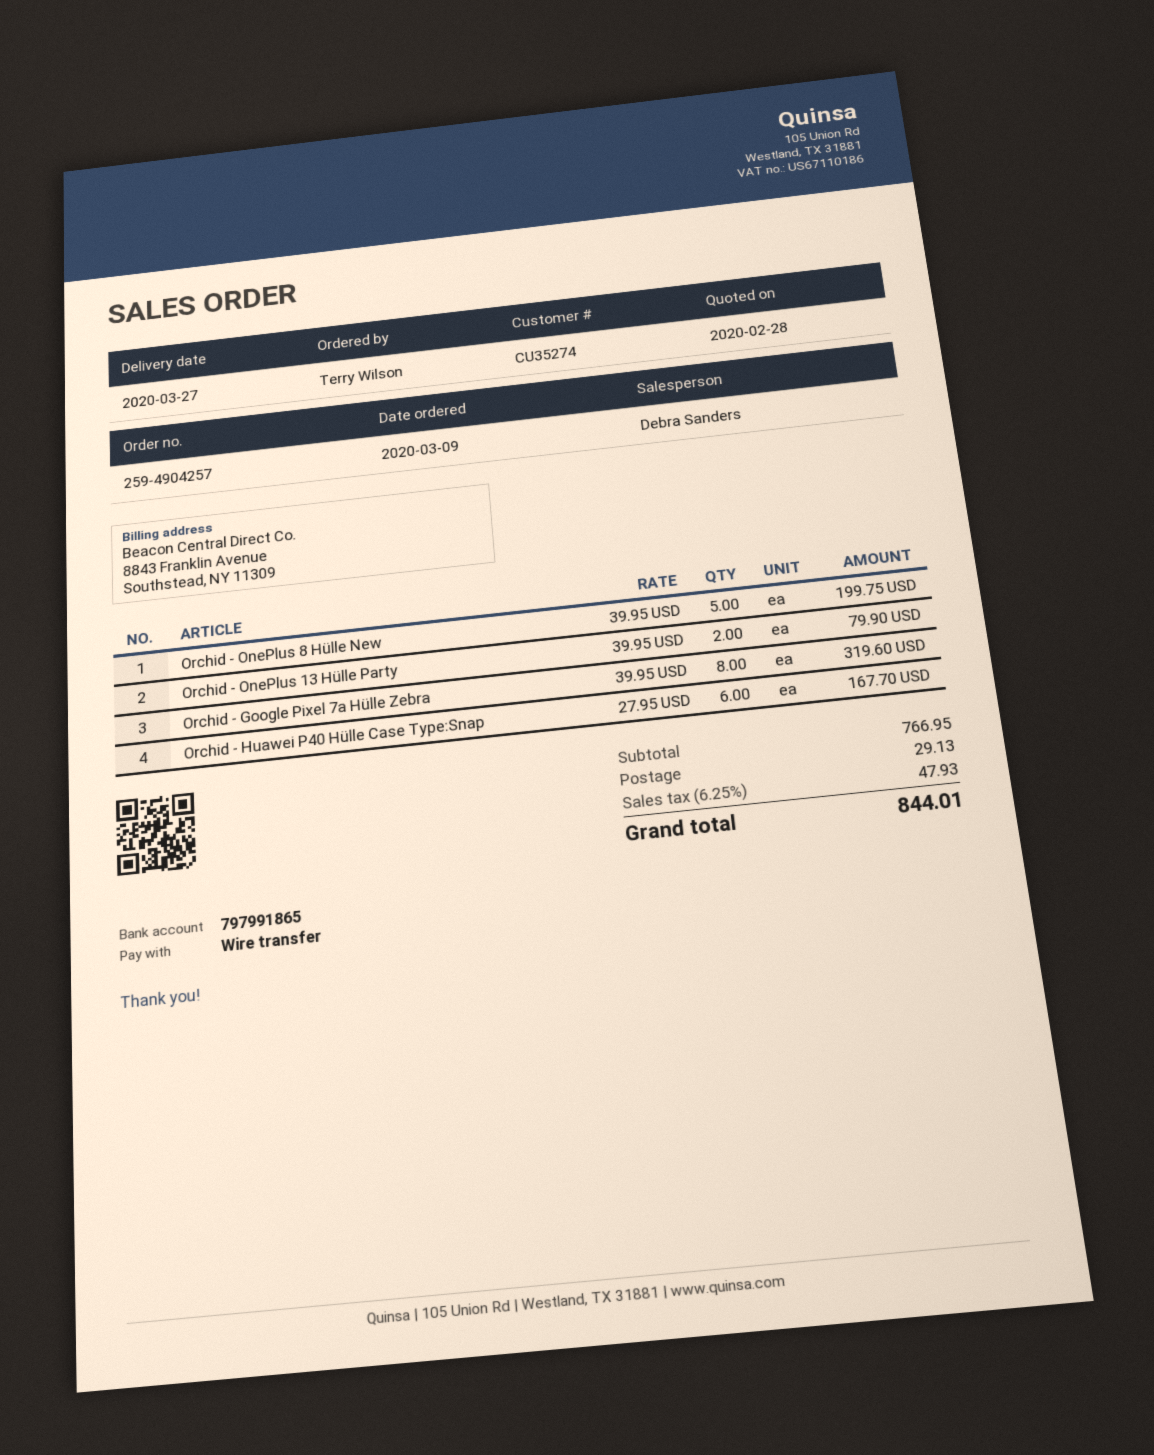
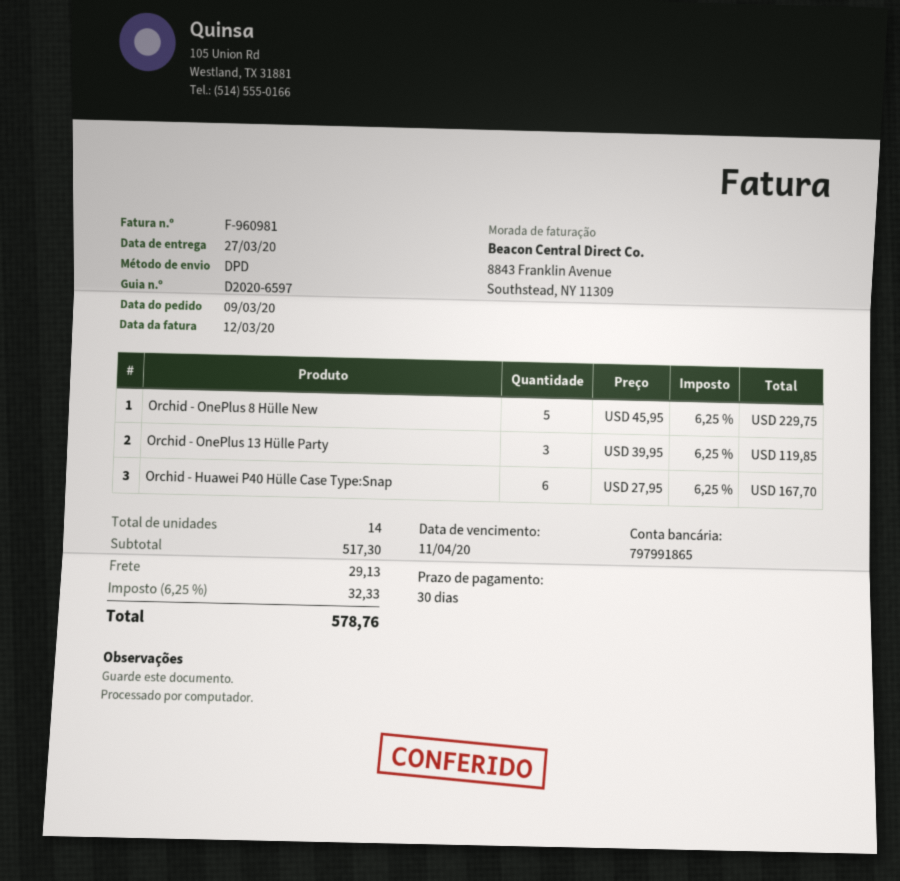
Orchid - OnePlus 8 Hülle New: 5 x 39.95 = 199.75 -> 5 x 45.95 = 229.75
Orchid - OnePlus 13 Hülle Party: 2 x 39.95 = 79.90 -> 3 x 39.95 = 119.85
Orchid - Google Pixel 7a Hülle Zebra: 8 x 39.95 = 319.60 -> none
subtotal: 766.95 -> 517.30
tax: 6.25% = 47.93 -> 6.25% = 32.33
total: 844.01 -> 578.76

